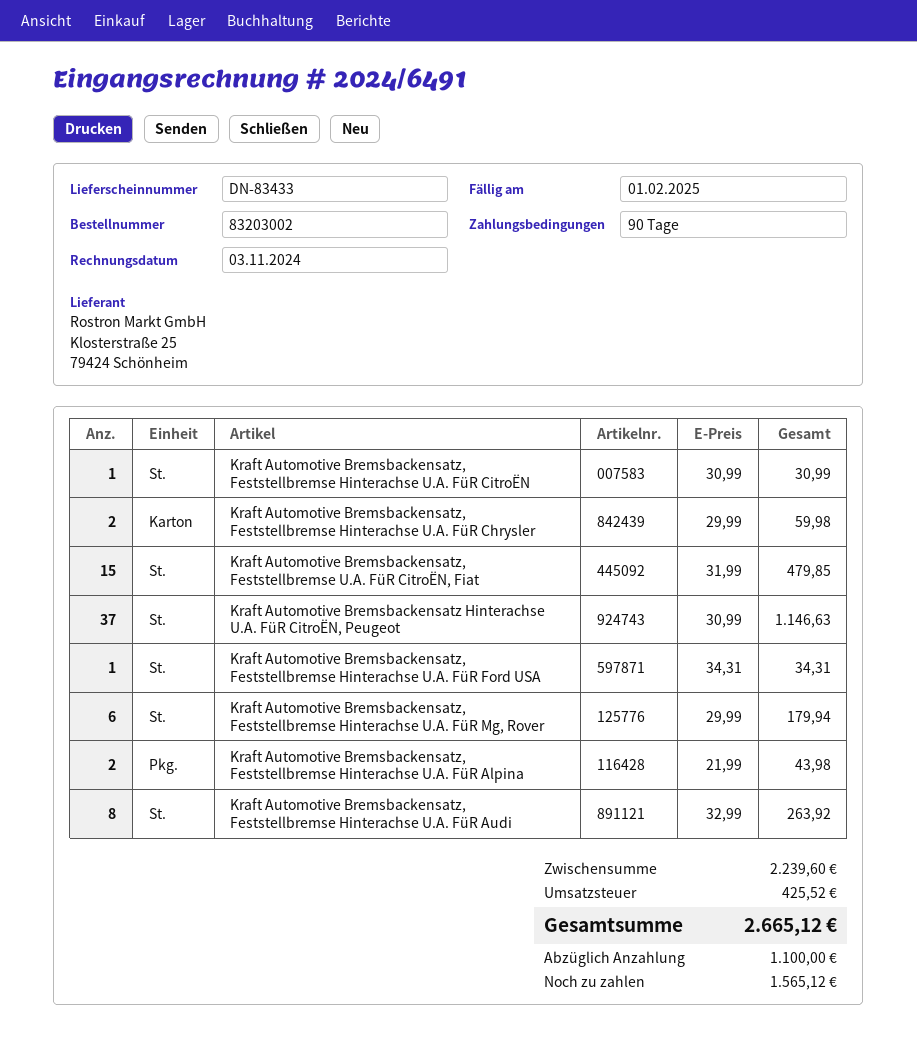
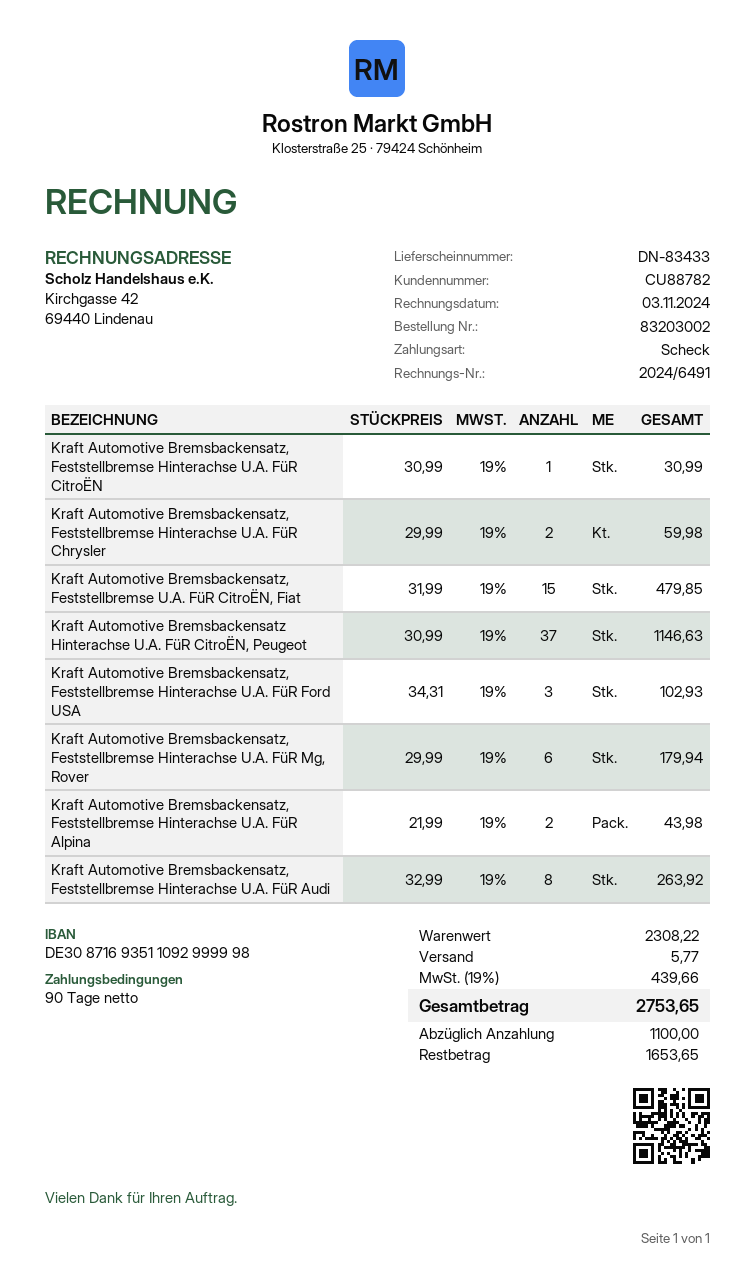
Kraft Automotive Bremsbackensatz, Feststellbremse Hinterachse U.A. FüR Ford USA: 1 x 34.31 = 34.31 -> 3 x 34.31 = 102.93
subtotal: 2239.60 -> 2308.22
shipping: none -> 5.77
tax: 425.52 -> 439.66
total: 2665.12 -> 2753.65
balance: 1565.12 -> 1653.65

